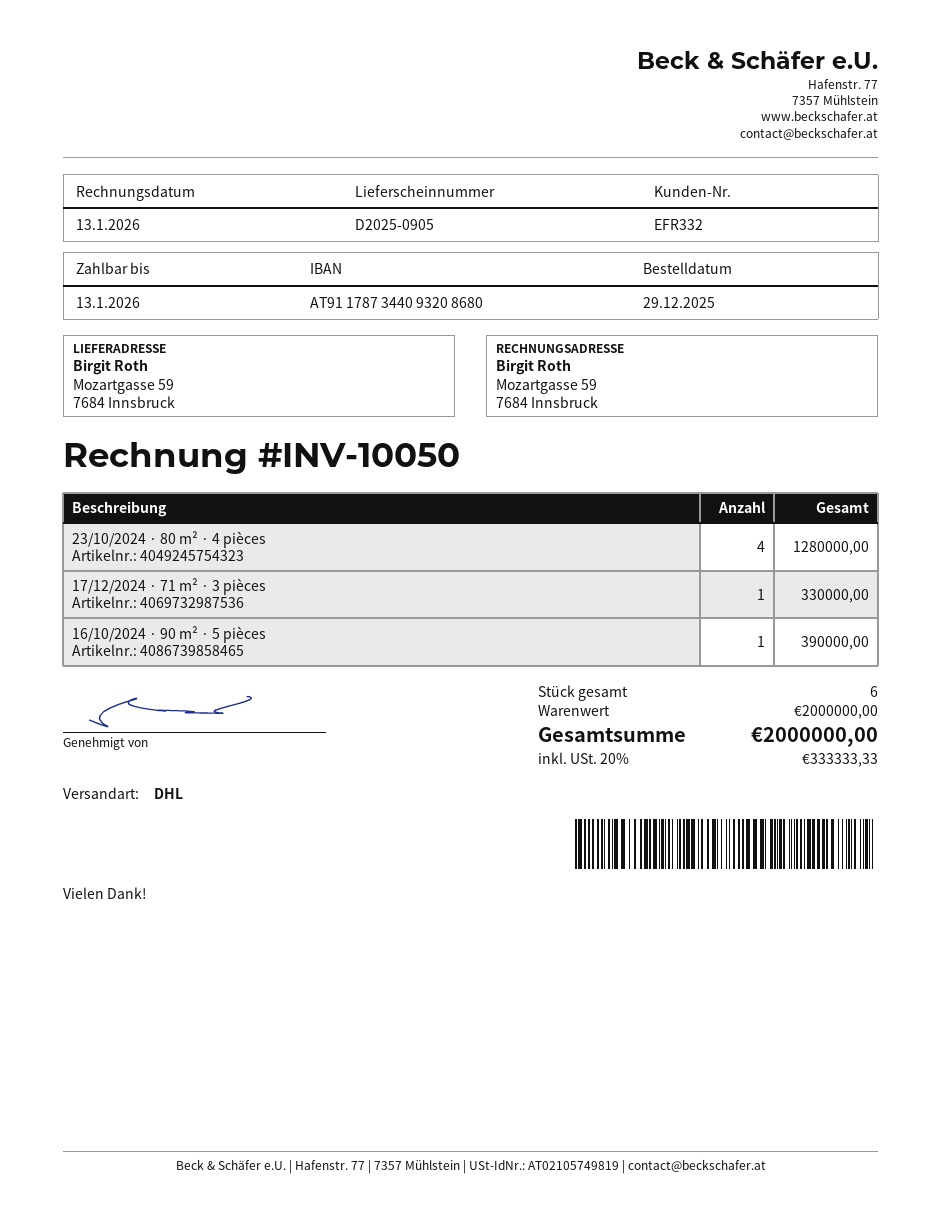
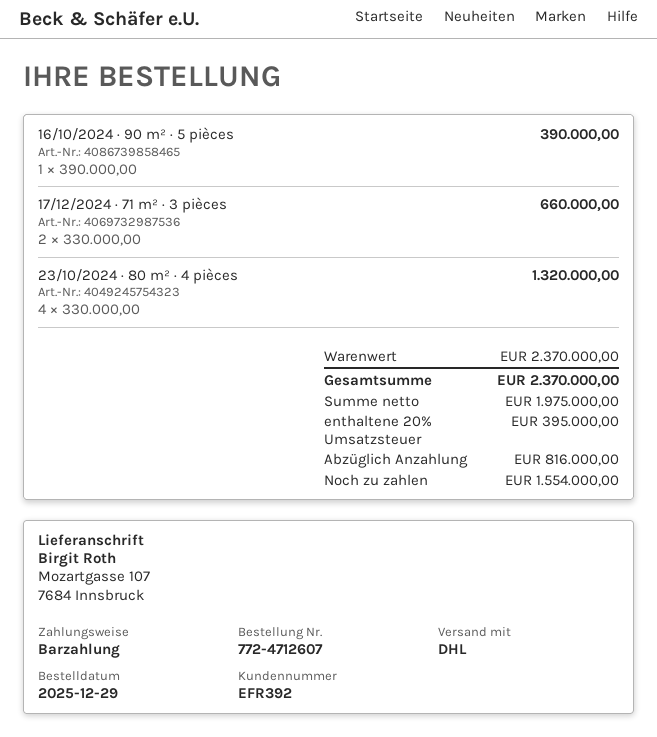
customer number: EFR332 -> EFR392
ship to: Mozartgasse 59, 7684 Innsbruck -> Mozartgasse 107, 7684 Innsbruck
23/10/2024 · 80 m² · 4 pièces: 4 for 1280000.00 -> 4 for 1320000.00
17/12/2024 · 71 m² · 3 pièces: 1 for 330000.00 -> 2 for 660000.00
subtotal: 2000000.00 -> 2370000.00
tax: 20% = 333333.33 -> 20% = 395000.00
total: 2000000.00 -> 2370000.00

